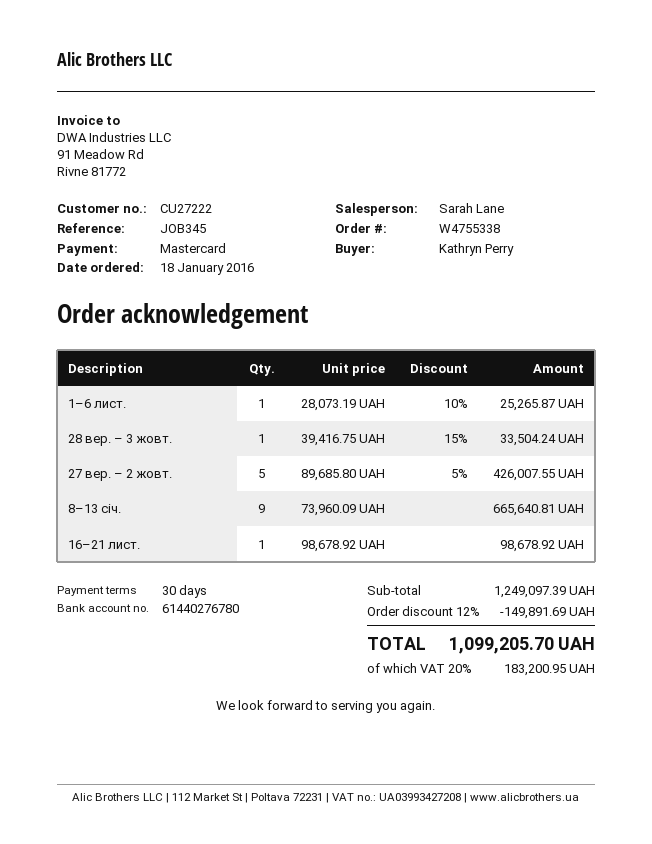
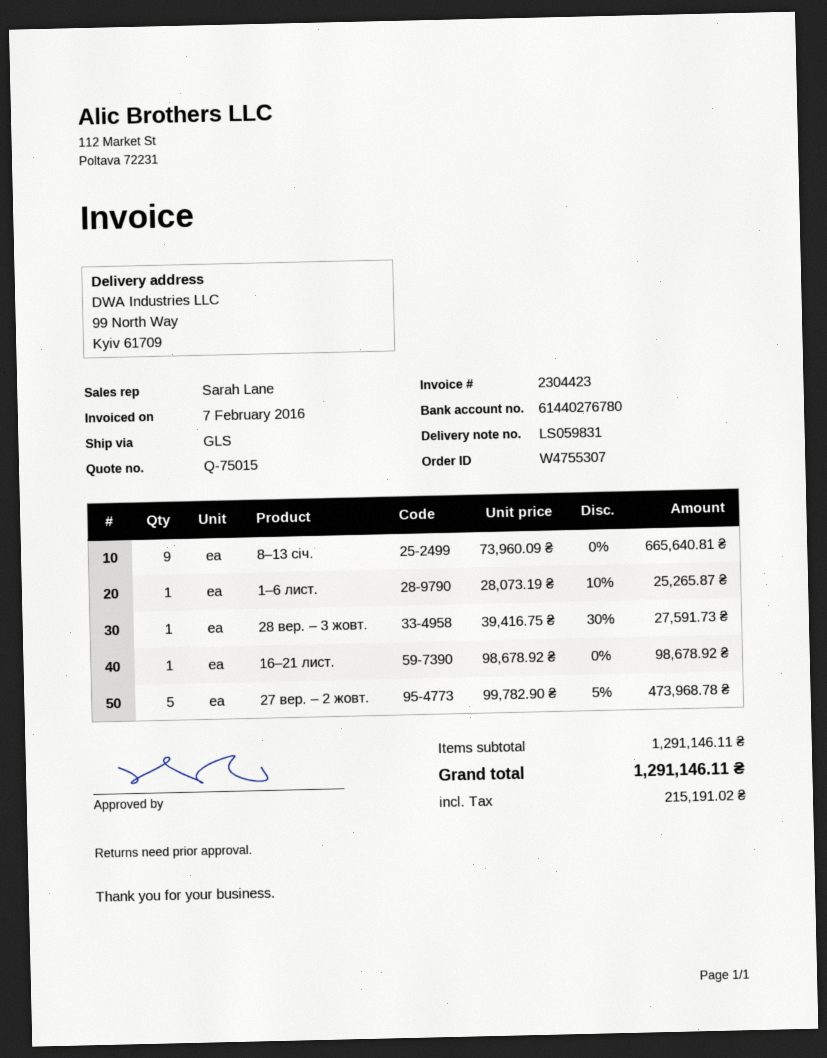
order number: W4755338 -> W4755307
28 вер. – 3 жовт.: 1 x 39416.75 - 15% = 33504.24 -> 1 x 39416.75 - 30% = 27591.73
27 вер. – 2 жовт.: 5 x 89685.80 - 5% = 426007.55 -> 5 x 99782.90 - 5% = 473968.78
subtotal: 1249097.39 -> 1291146.11
discount: 12% = 149891.69 -> none
tax: 183200.95 -> 215191.02
total: 1099205.70 -> 1291146.11

